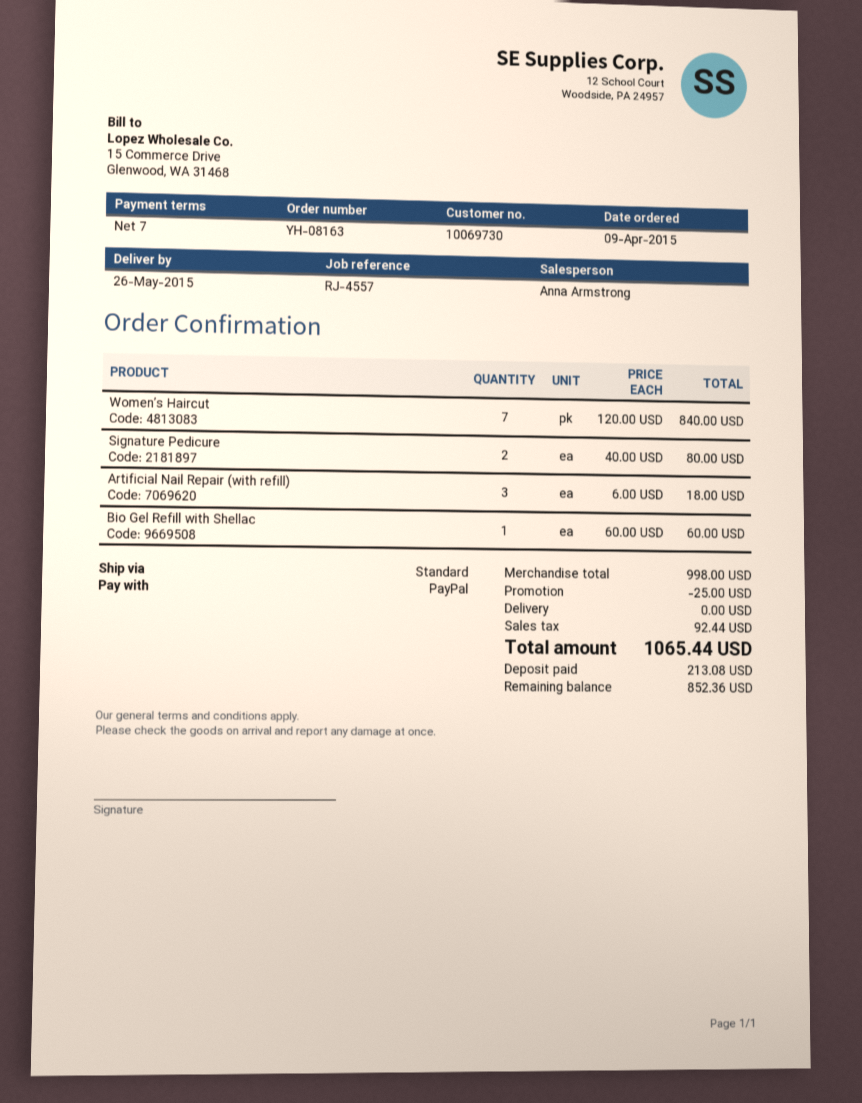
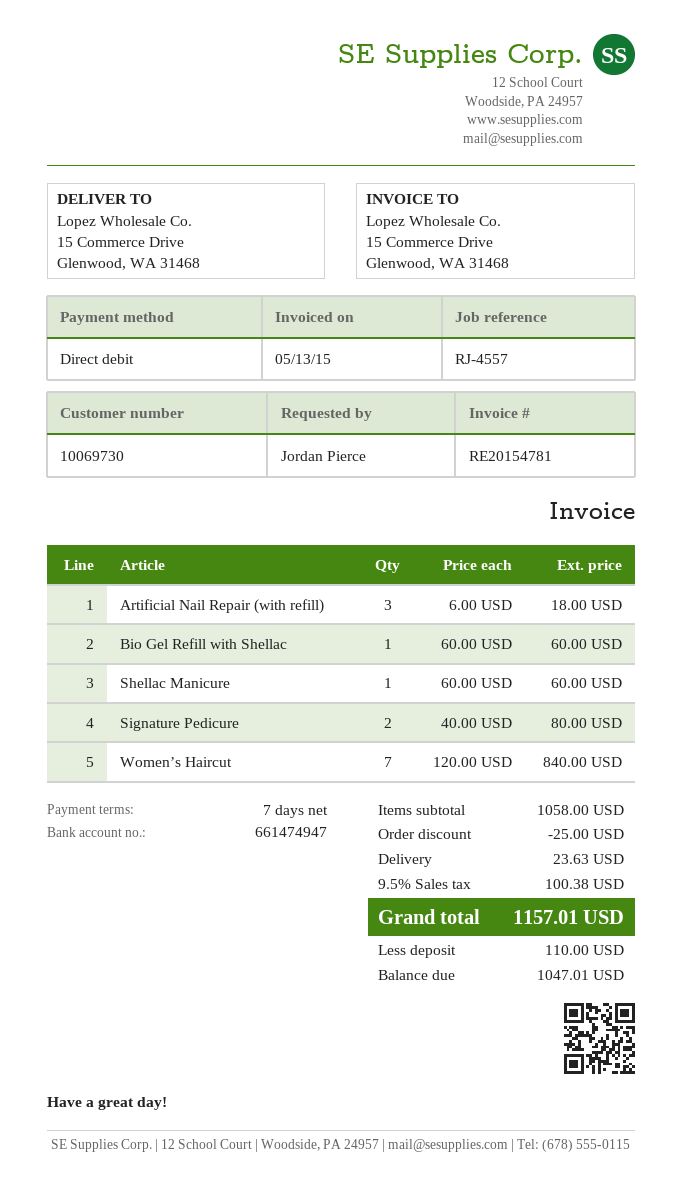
payment method: PayPal -> direct debit
Shellac Manicure: none -> 1 x 60.00 = 60.00
subtotal: 998.00 -> 1058.00
shipping: 0.00 -> 23.63
tax: 92.44 -> 100.38
total: 1065.44 -> 1157.01
deposit: 213.08 -> 110.00
balance: 852.36 -> 1047.01

